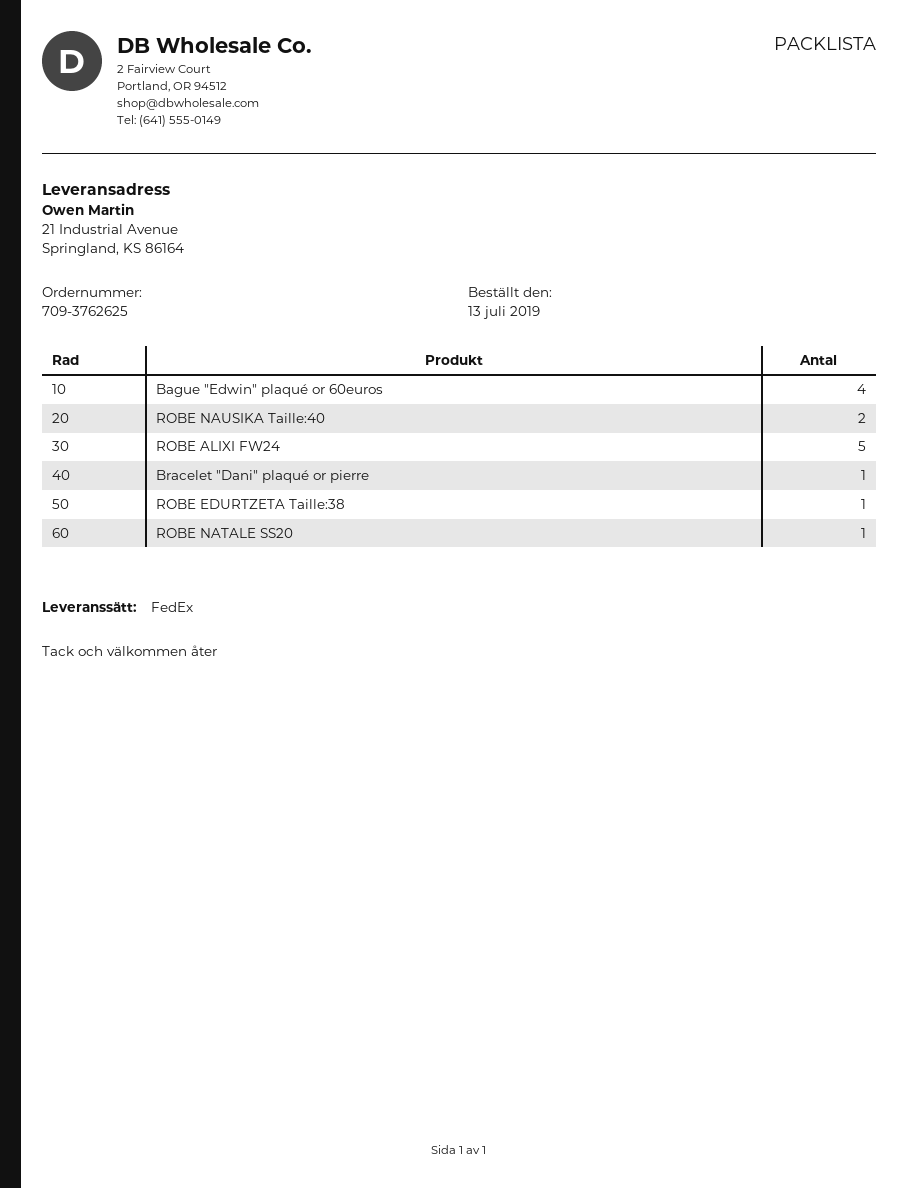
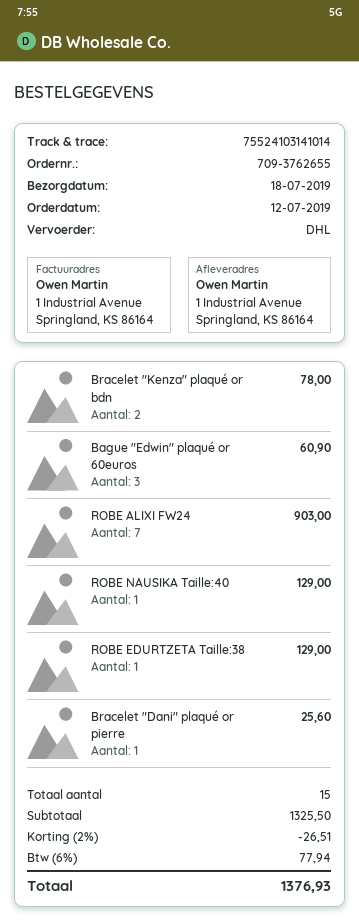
order number: 709-3762625 -> 709-3762655
order date: 2019-07-13 -> 2019-07-12
shipping method: FedEx -> DHL
ship to: 21 Industrial Avenue, Springland, KS 86164 -> 1 Industrial Avenue, Springland, KS 86164
Bague "Edwin" plaqué or 60euros: 4 -> 3
ROBE NAUSIKA Taille:40: 2 -> 1
ROBE ALIXI FW24: 5 -> 7
ROBE NATALE SS20: 1 -> none
Bracelet "Kenza" plaqué or bdn: none -> 2

